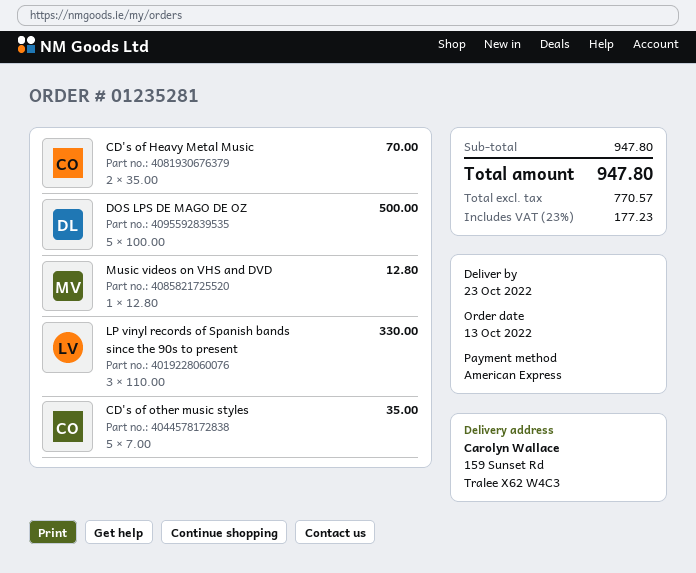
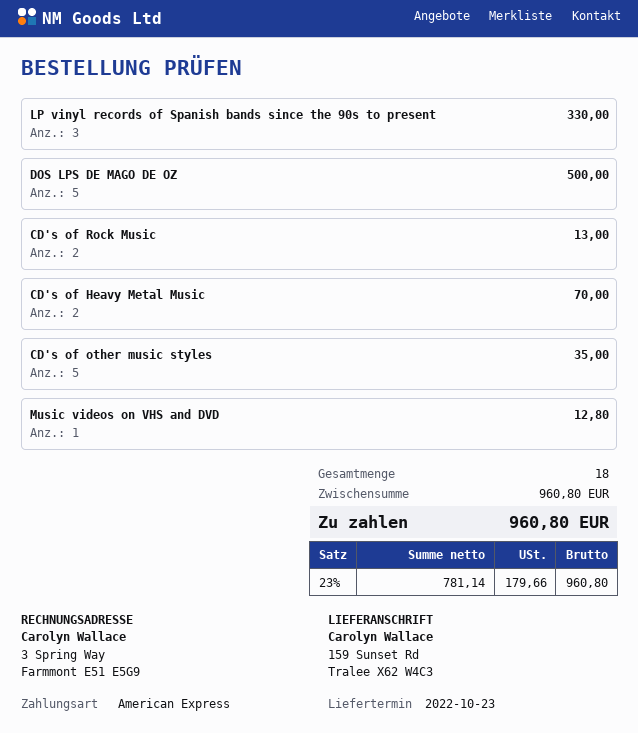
CD's of Rock Music: none -> 2 for 13.00
subtotal: 947.80 -> 960.80
net: 770.57 -> 781.14
tax: 23% = 177.23 -> 23% = 179.66
total: 947.80 -> 960.80

